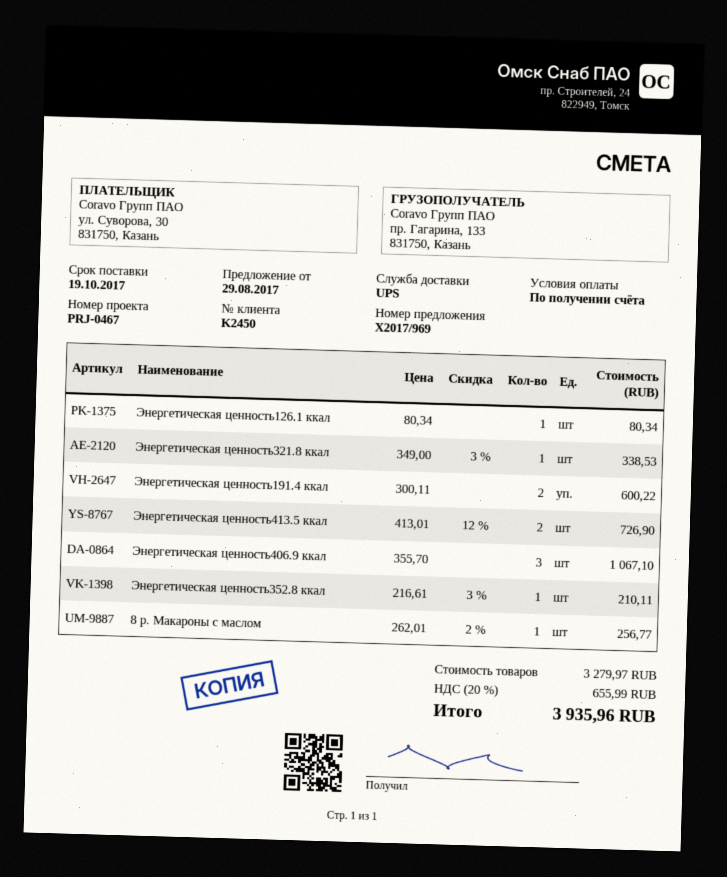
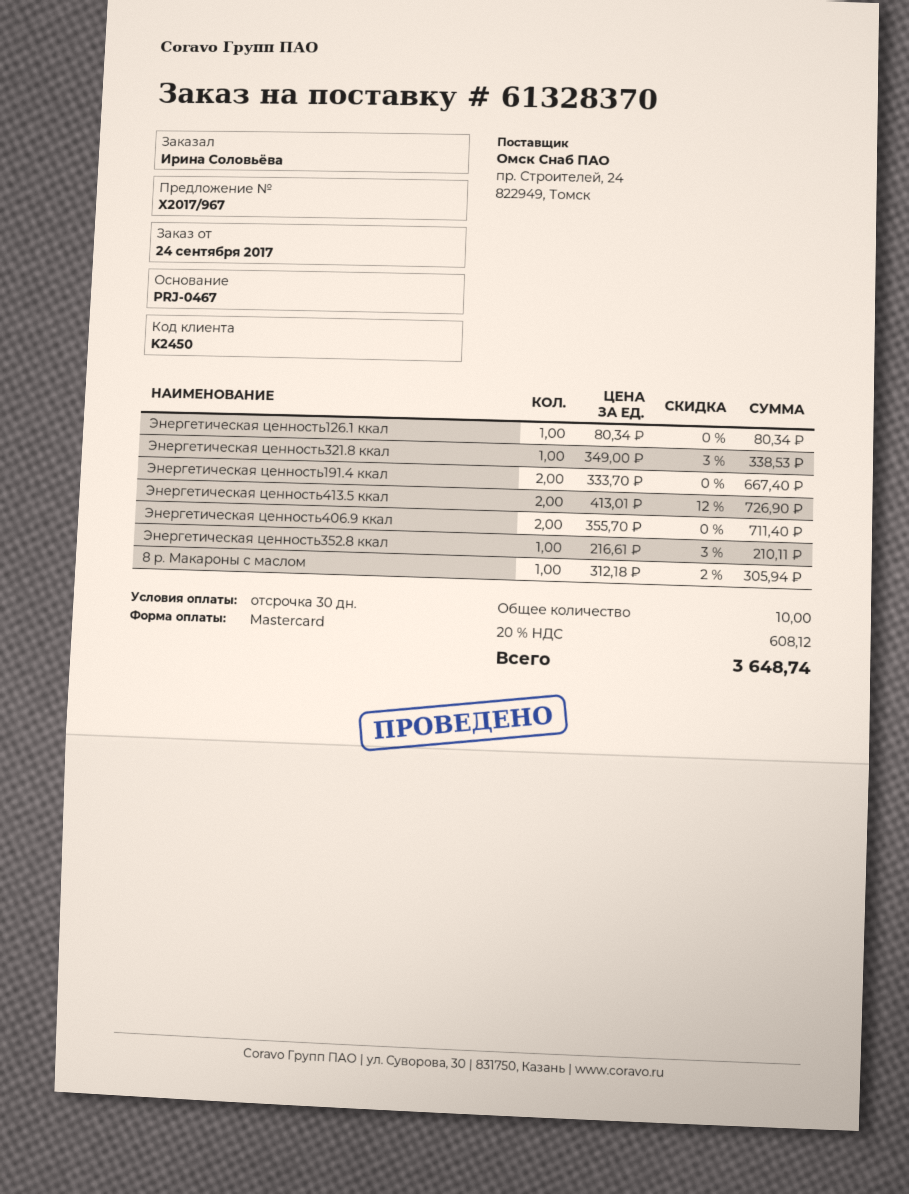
quote number: X2017/969 -> X2017/967
payment terms: on receipt -> 30 days
Энергетическая ценность191.4 ккал: 2 x 300.11 = 600.22 -> 2 x 333.70 = 667.40
Энергетическая ценность406.9 ккал: 3 x 355.70 = 1067.10 -> 2 x 355.70 = 711.40
8 р. Макароны с маслом: 1 x 262.01 - 2% = 256.77 -> 1 x 312.18 - 2% = 305.94
tax: 20% = 655.99 -> 20% = 608.12
total: 3935.96 -> 3648.74

